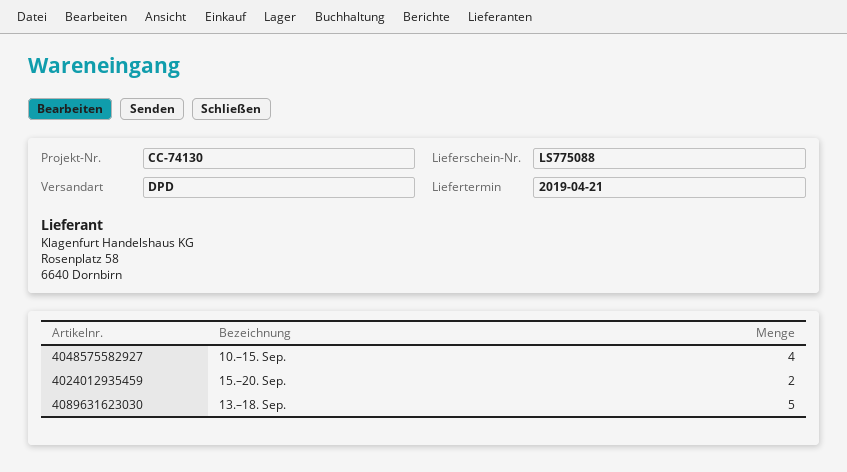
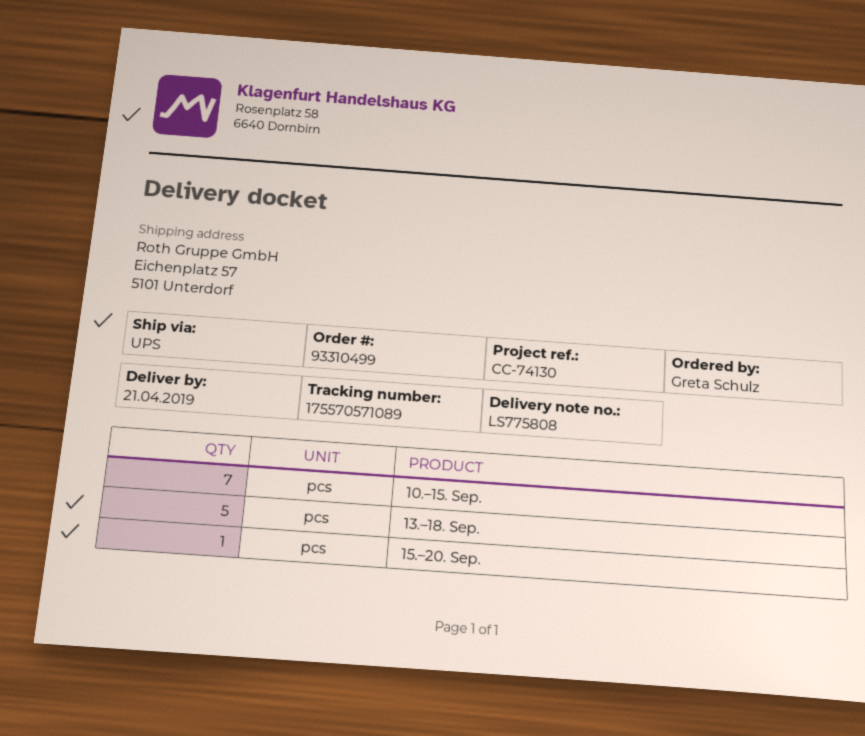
delivery note number: LS775088 -> LS775808
shipping method: DPD -> UPS
10.–15. Sep.: 4 -> 7
15.–20. Sep.: 2 -> 1

